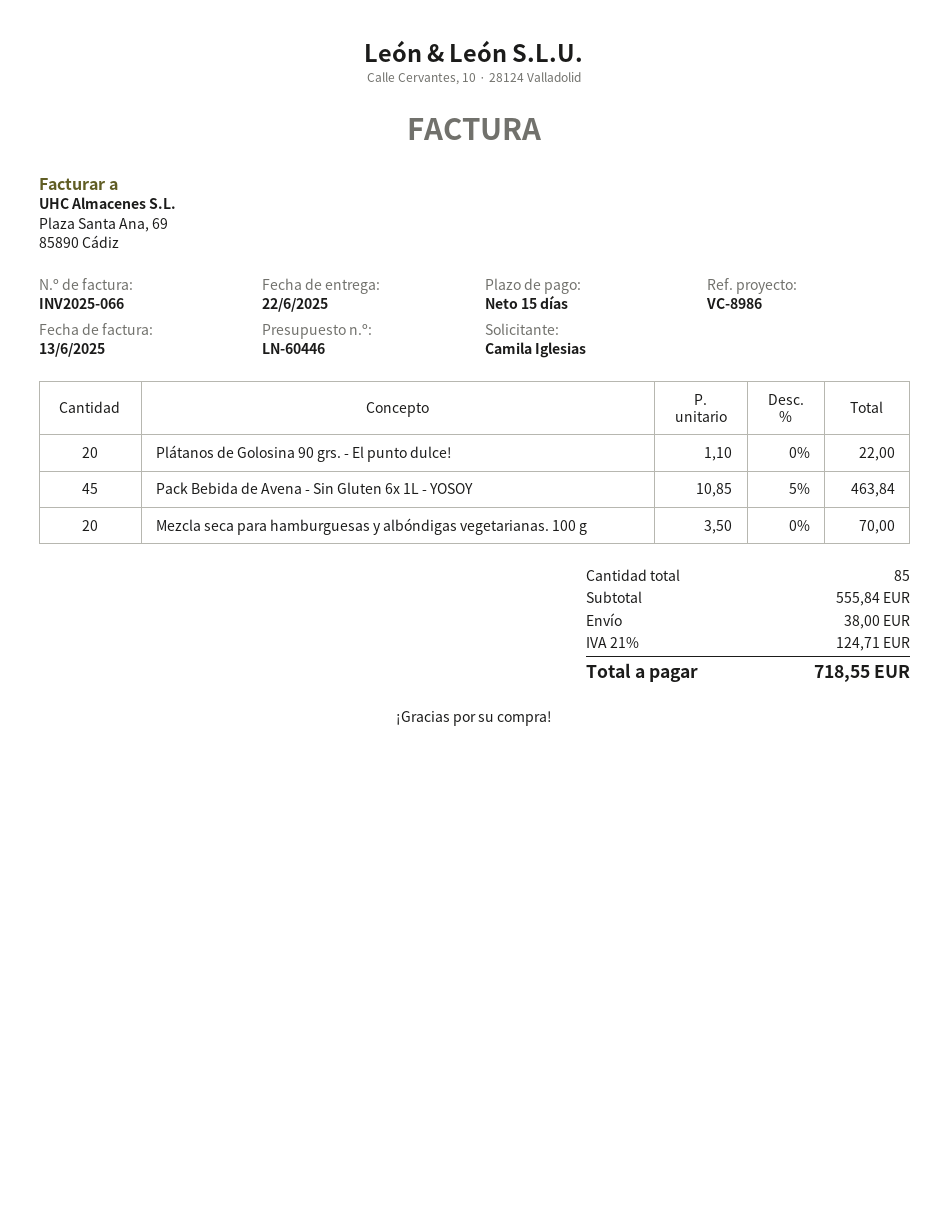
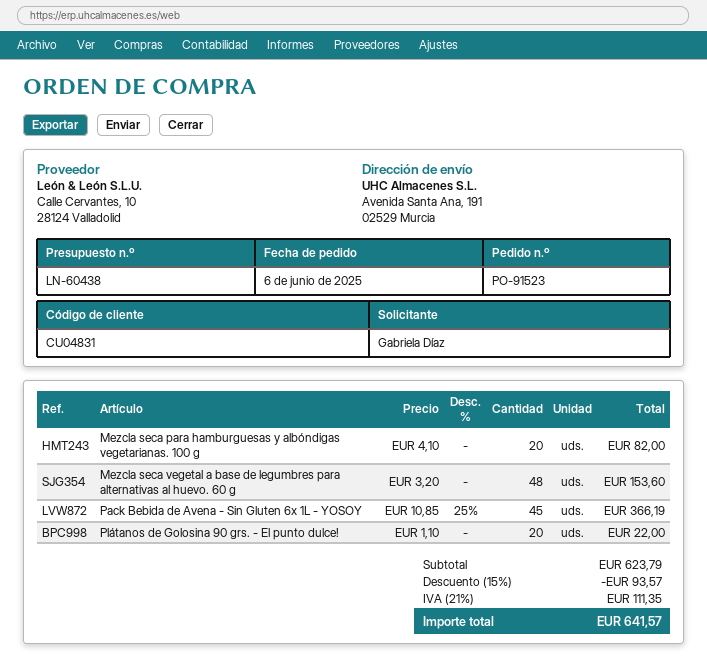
quote number: LN-60446 -> LN-60438
ordered by: Camila Iglesias -> Gabriela Díaz
Pack Bebida de Avena - Sin Gluten 6x 1L - YOSOY: 45 x 10.85 - 5% = 463.84 -> 45 x 10.85 - 25% = 366.19
Mezcla seca para hamburguesas y albóndigas vegetarianas. 100 g: 20 x 3.50 = 70.00 -> 20 x 4.10 = 82.00
Mezcla seca vegetal a base de legumbres para alternativas al huevo. 60 g: none -> 48 x 3.20 = 153.60
subtotal: 555.84 -> 623.79
discount: none -> 15% = 93.57
shipping: 38.00 -> none
tax: 21% = 124.71 -> 21% = 111.35
total: 718.55 -> 641.57

